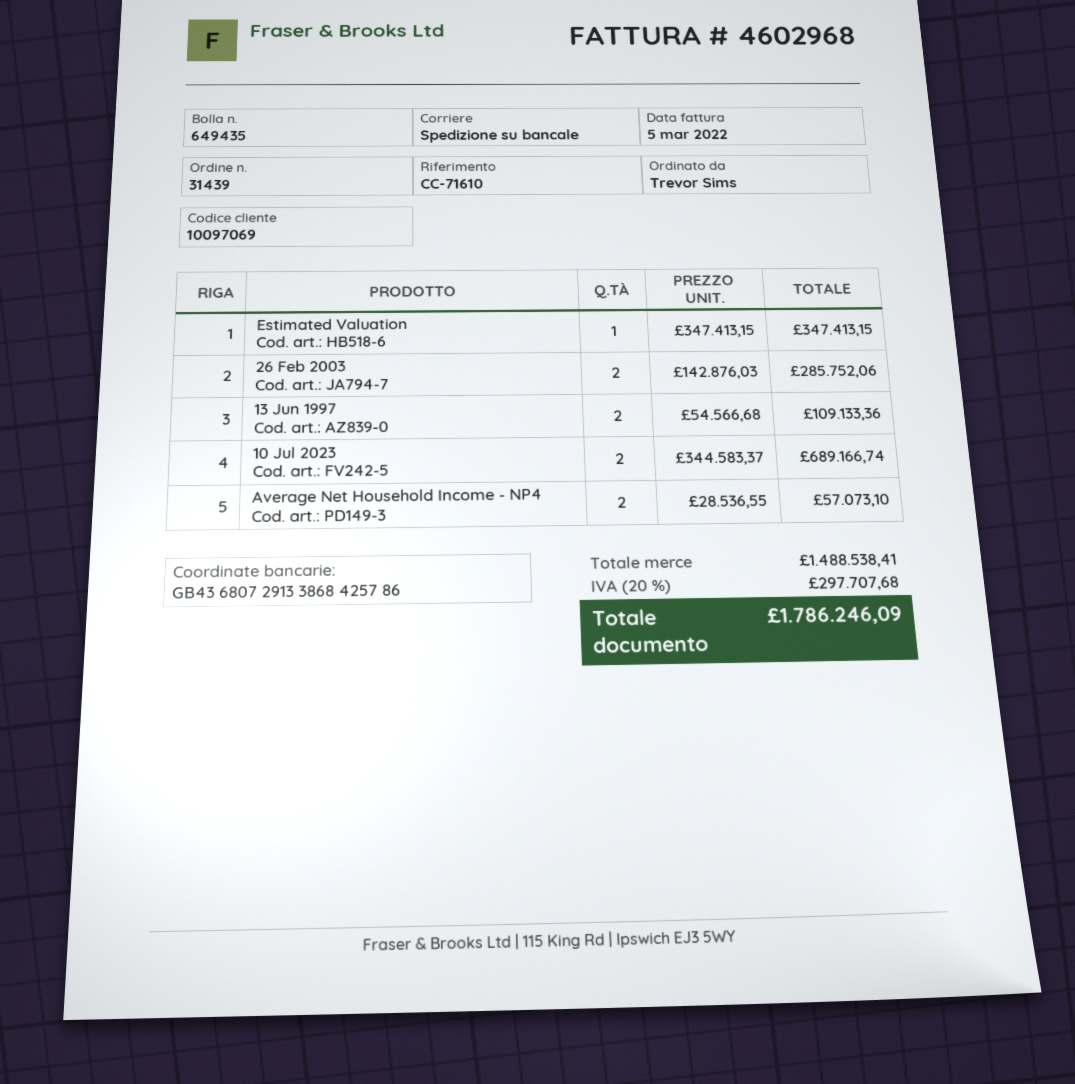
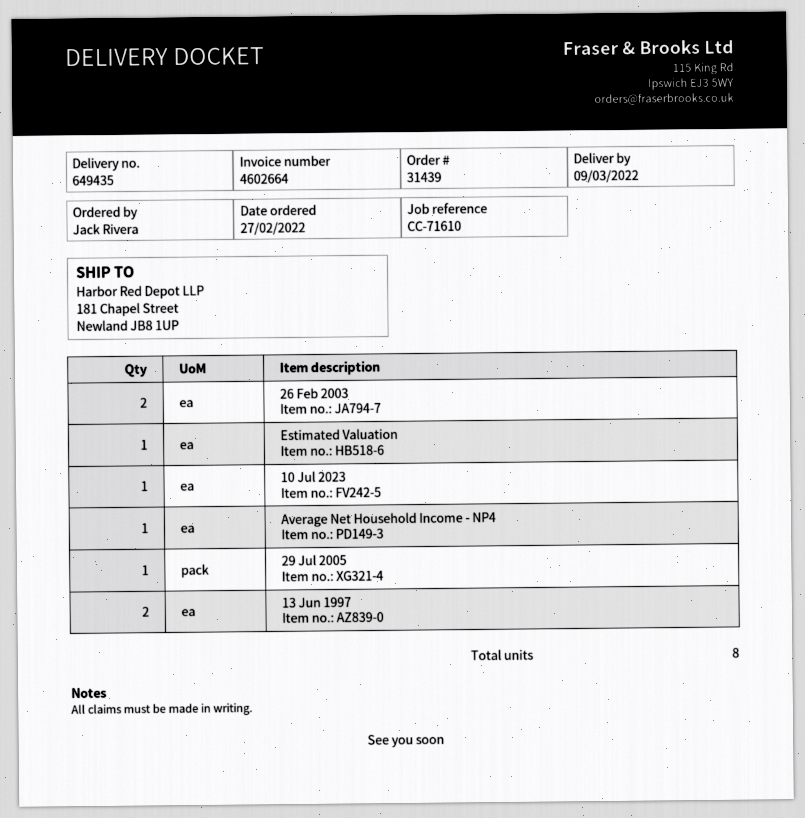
invoice number: 4602968 -> 4602664
ordered by: Trevor Sims -> Jack Rivera
10 Jul 2023: 2 -> 1
Average Net Household Income - NP4: 2 -> 1
29 Jul 2005: none -> 1

